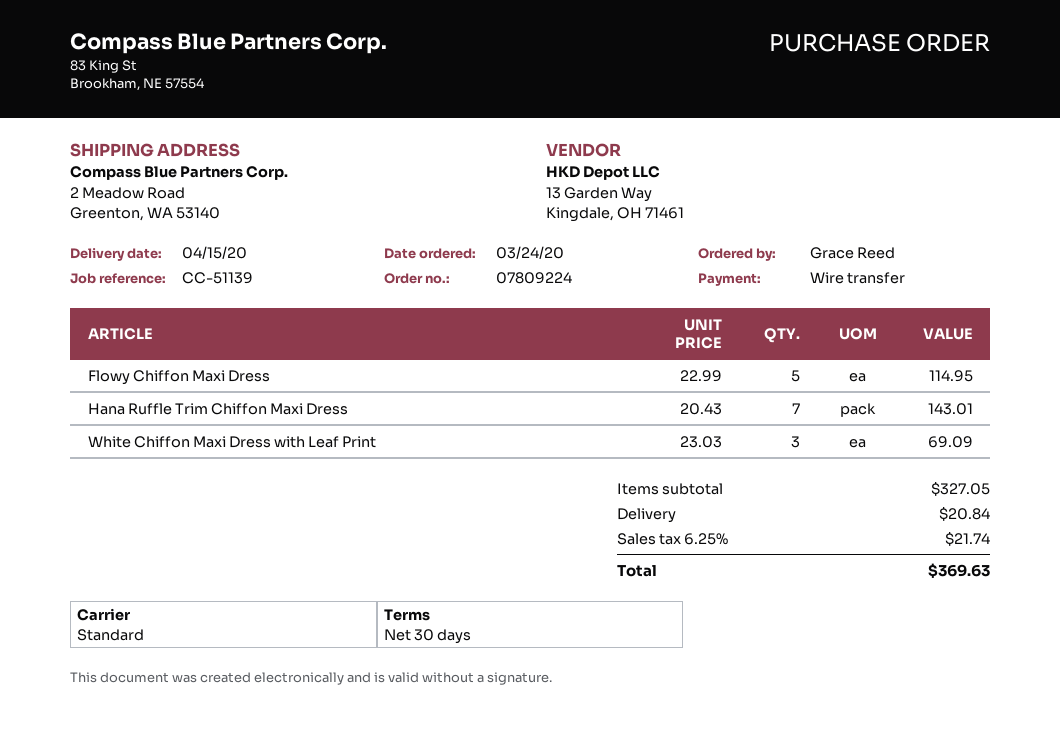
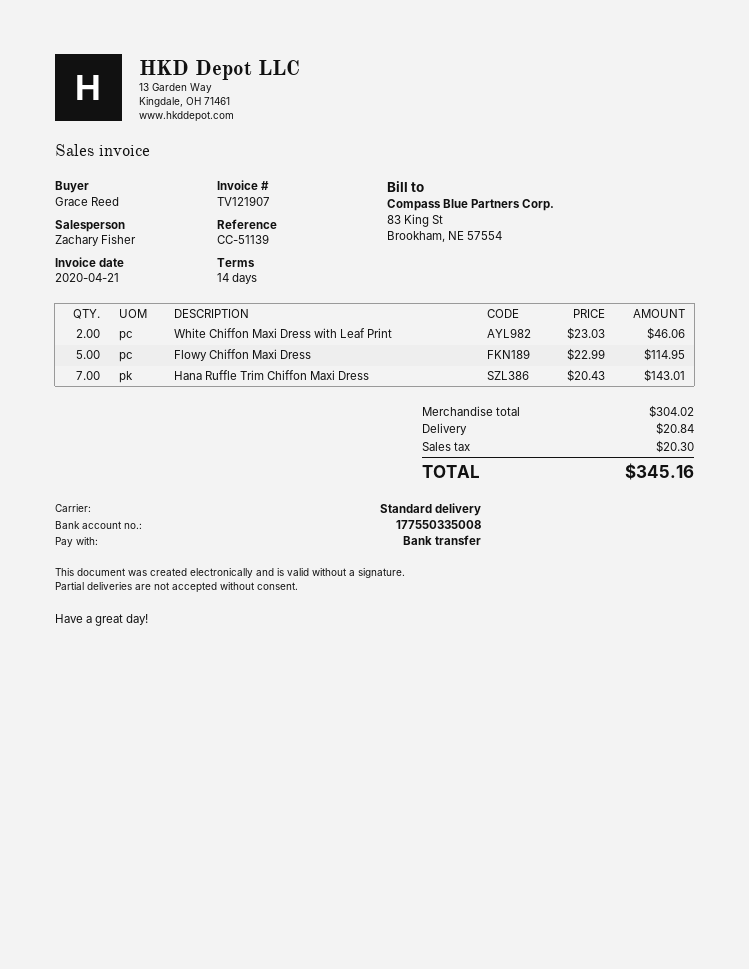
payment terms: 30 days -> 14 days
White Chiffon Maxi Dress with Leaf Print: 3 x 23.03 = 69.09 -> 2 x 23.03 = 46.06
subtotal: 327.05 -> 304.02
tax: 21.74 -> 20.30
total: 369.63 -> 345.16

